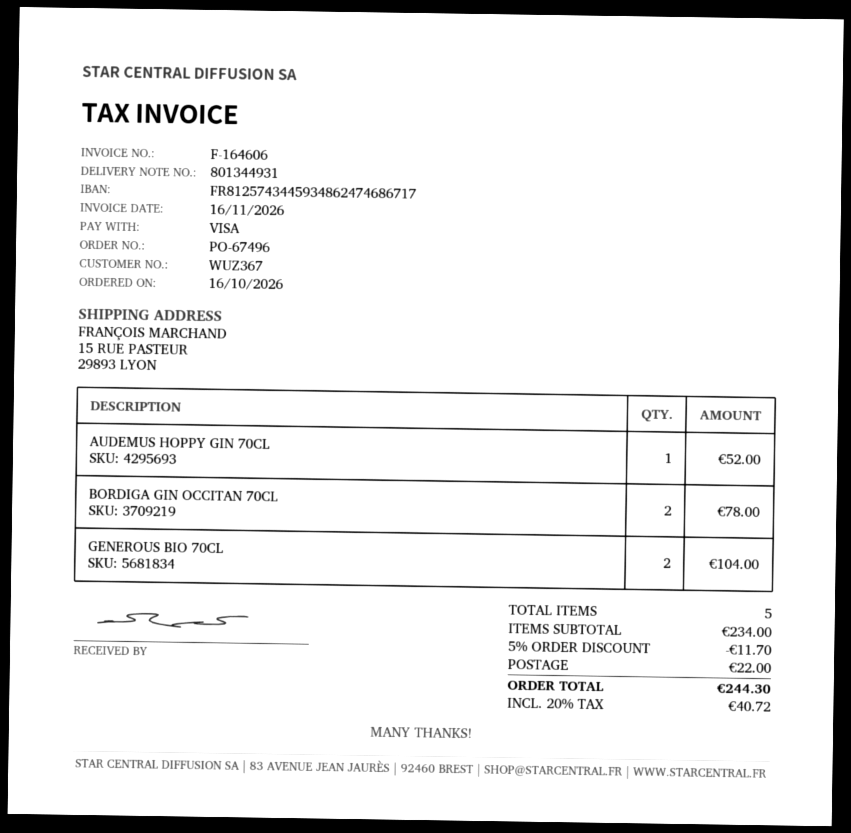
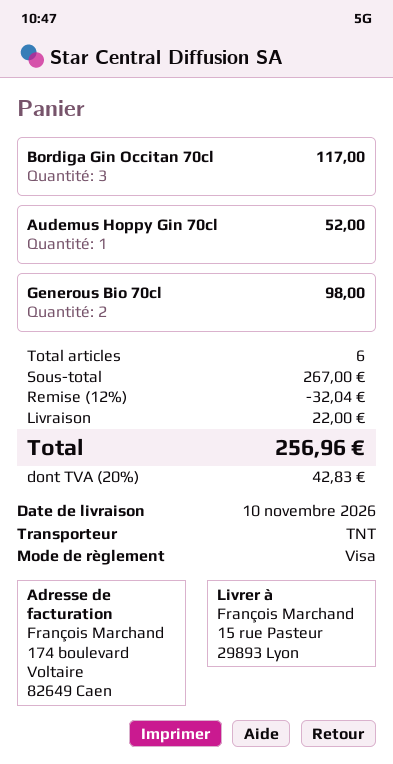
BORDIGA GIN OCCITAN 70CL: 2 for 78.00 -> 3 for 117.00
GENEROUS BIO 70CL: 2 for 104.00 -> 2 for 98.00
total quantity: 5 -> 6
subtotal: 234.00 -> 267.00
discount: 5% = 11.70 -> 12% = 32.04
tax: 20% = 40.72 -> 20% = 42.83
total: 244.30 -> 256.96

